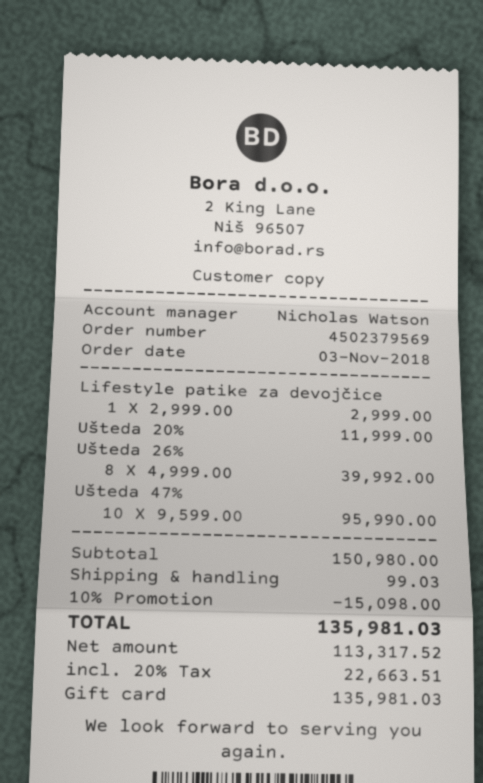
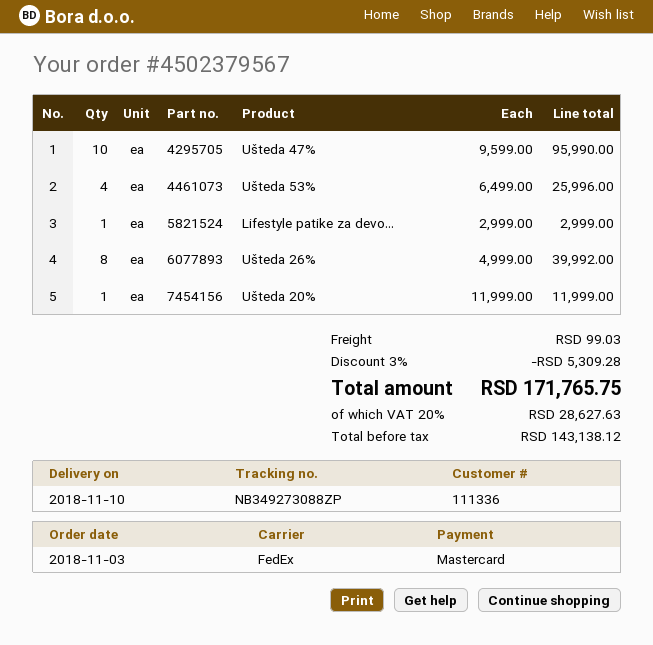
order number: 4502379569 -> 4502379567
payment method: gift card -> Mastercard
Ušteda 53%: none -> 4 x 6499.00 = 25996.00
discount: 10% = 15098.00 -> 3% = 5309.28
net: 113317.52 -> 143138.12
tax: 20% = 22663.51 -> 20% = 28627.63
total: 135981.03 -> 171765.75

